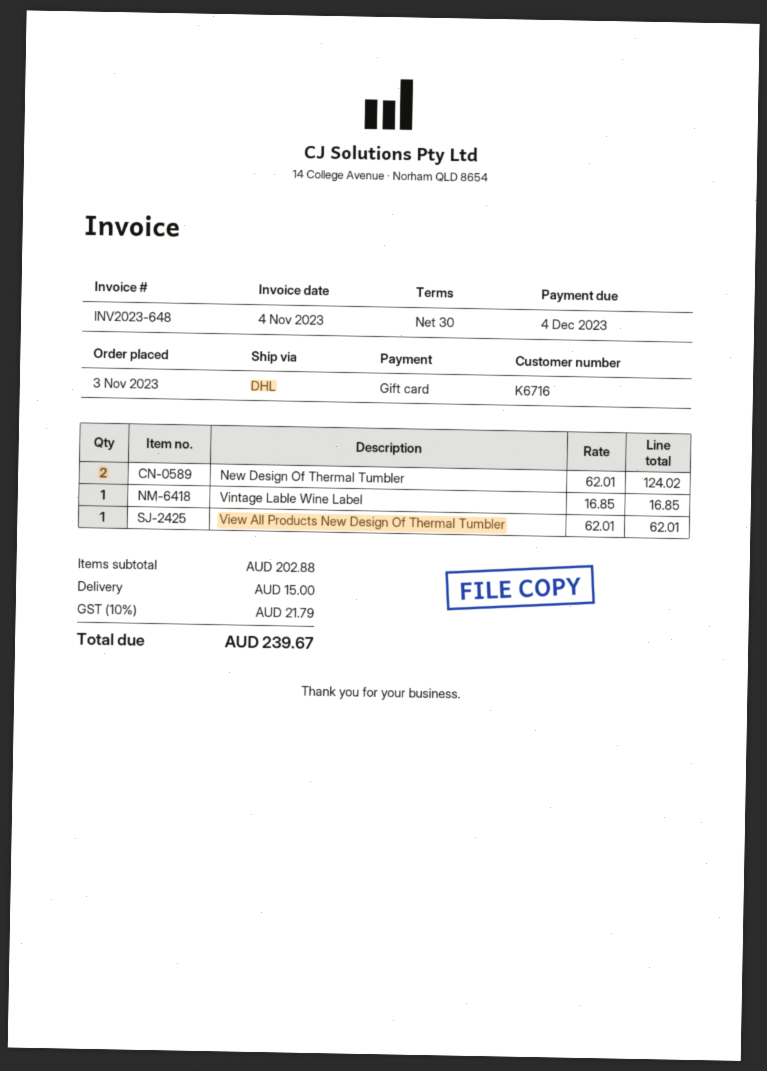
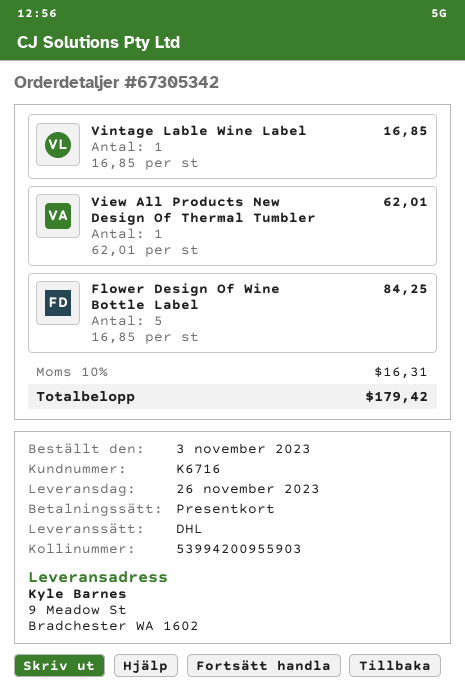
New Design Of Thermal Tumbler: 2 x 62.01 = 124.02 -> none
Flower Design Of Wine Bottle Label: none -> 5 x 16.85 = 84.25
shipping: 15.00 -> none
tax: 10% = 21.79 -> 10% = 16.31
total: 239.67 -> 179.42

